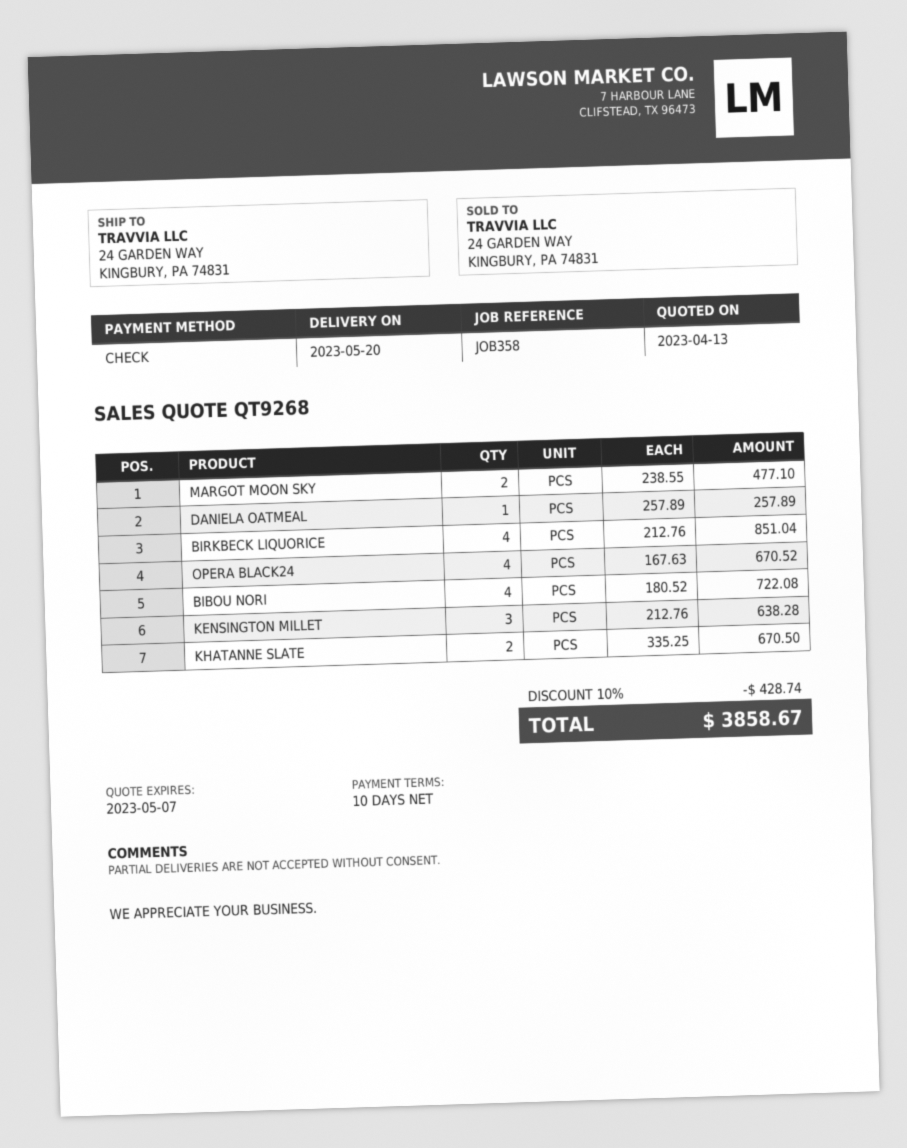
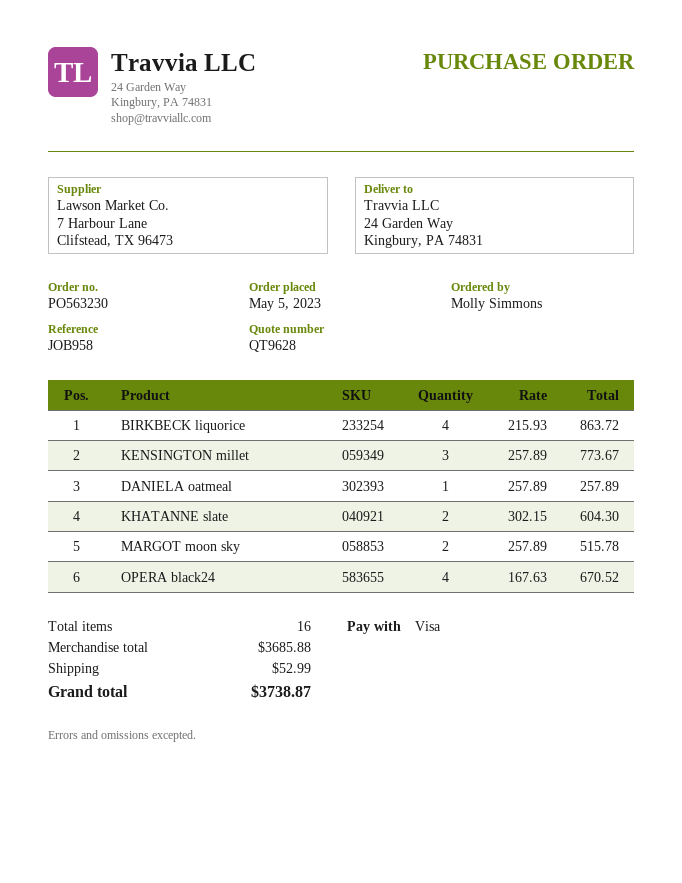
quote number: QT9268 -> QT9628
reference: JOB358 -> JOB958
payment method: cheque -> Visa
MARGOT MOON SKY: 2 x 238.55 = 477.10 -> 2 x 257.89 = 515.78
BIRKBECK LIQUORICE: 4 x 212.76 = 851.04 -> 4 x 215.93 = 863.72
BIBOU NORI: 4 x 180.52 = 722.08 -> none
KENSINGTON MILLET: 3 x 212.76 = 638.28 -> 3 x 257.89 = 773.67
KHATANNE SLATE: 2 x 335.25 = 670.50 -> 2 x 302.15 = 604.30
discount: 10% = 428.74 -> none
shipping: none -> 52.99
total: 3858.67 -> 3738.87

